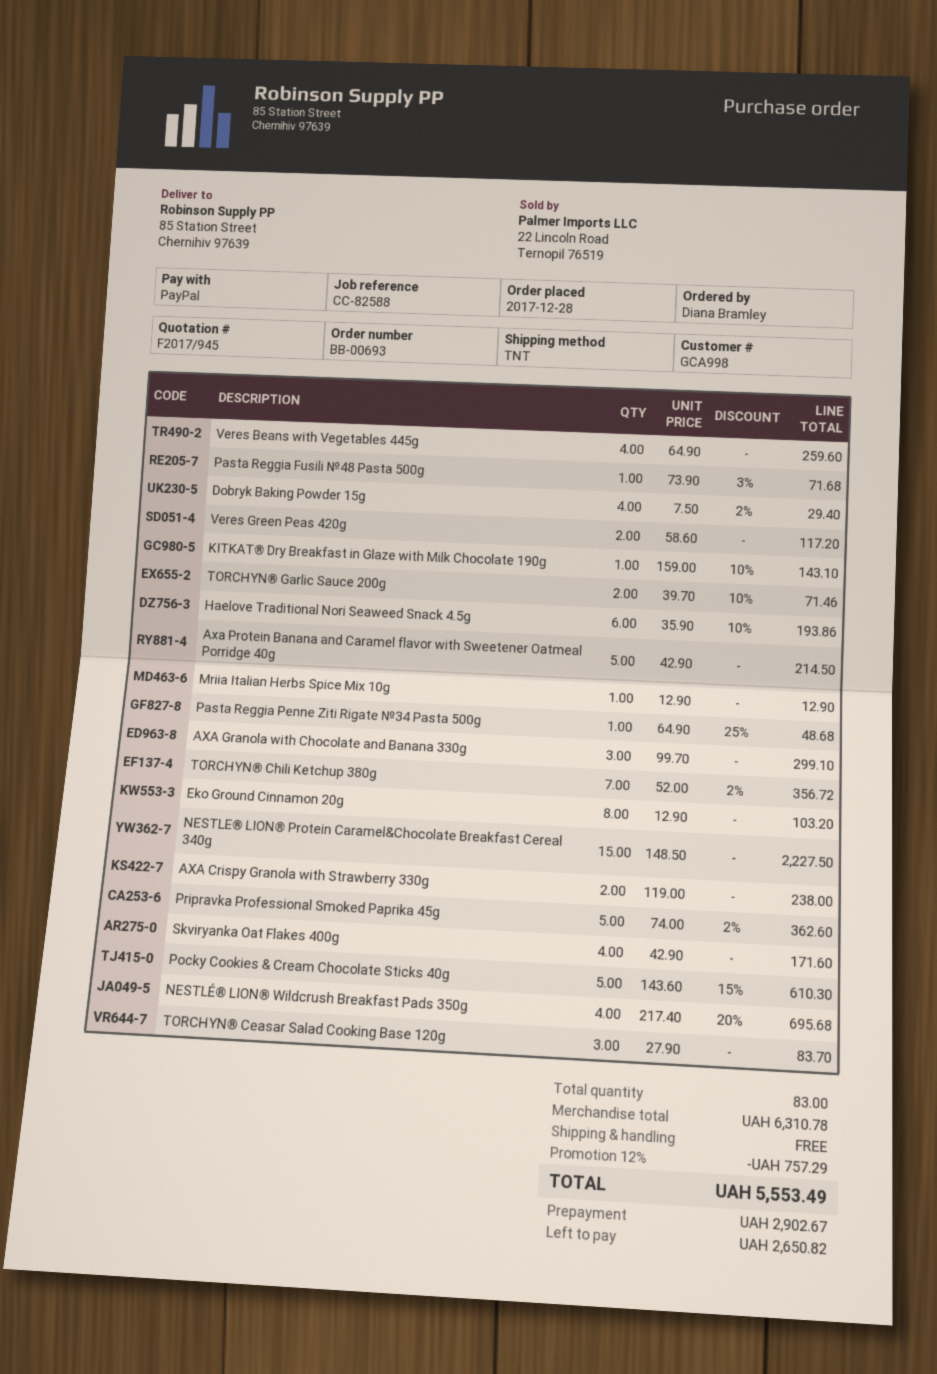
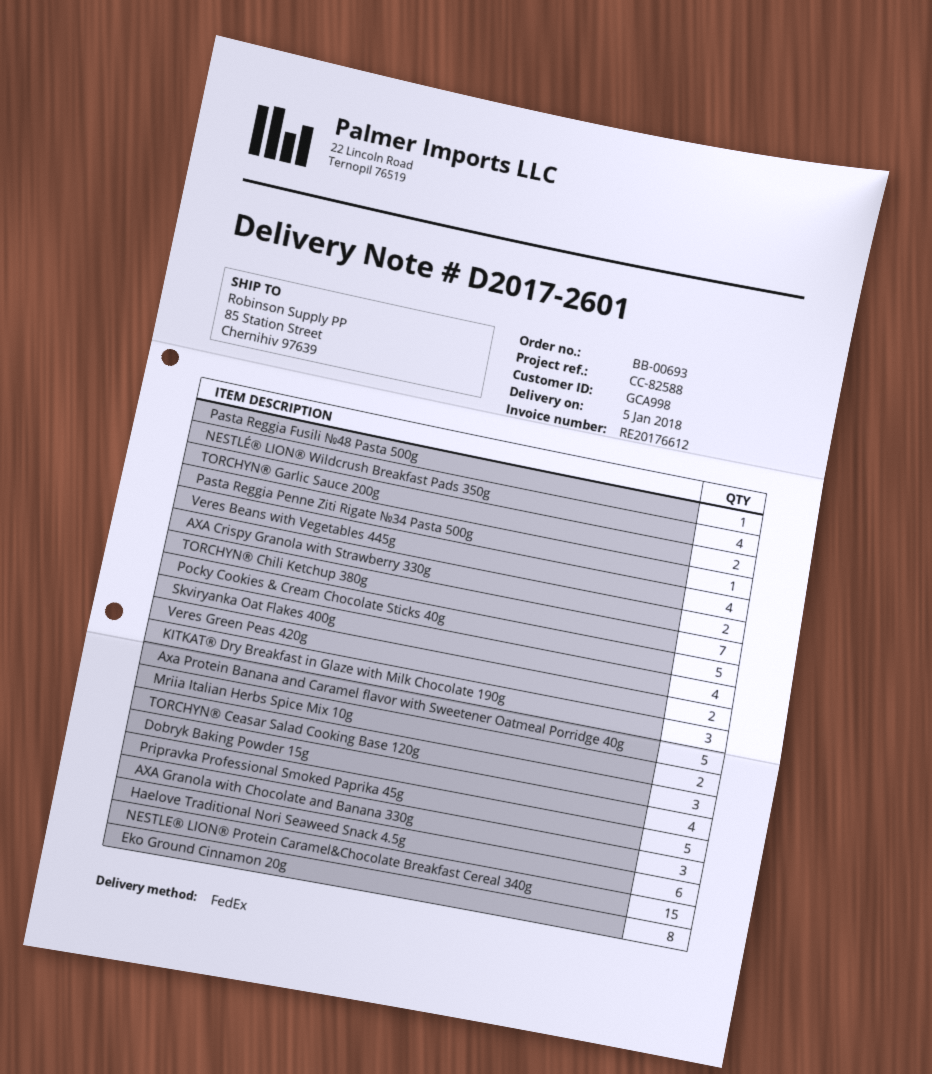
shipping method: TNT -> FedEx
KITKAT® Dry Breakfast in Glaze with Milk Chocolate 190g: 1 -> 3
Mriia Italian Herbs Spice Мix 10g: 1 -> 2

